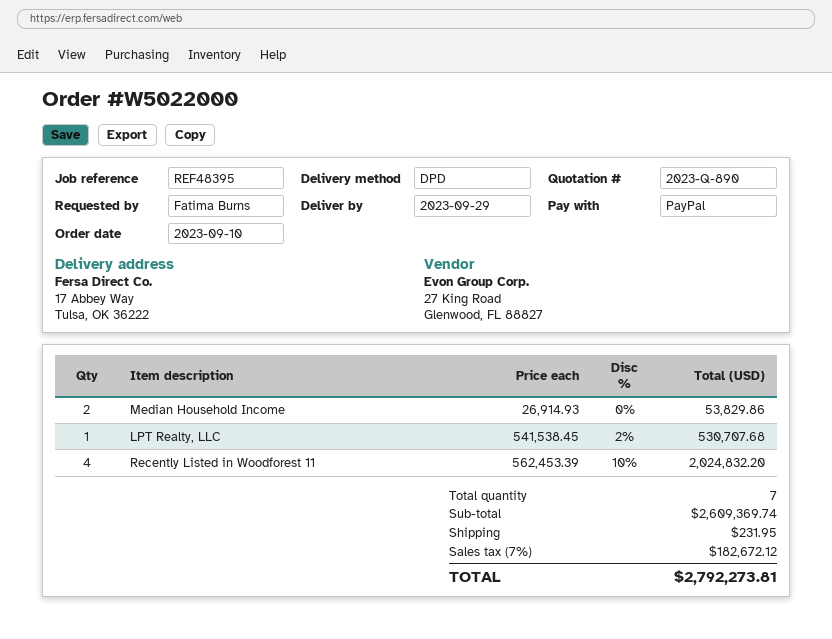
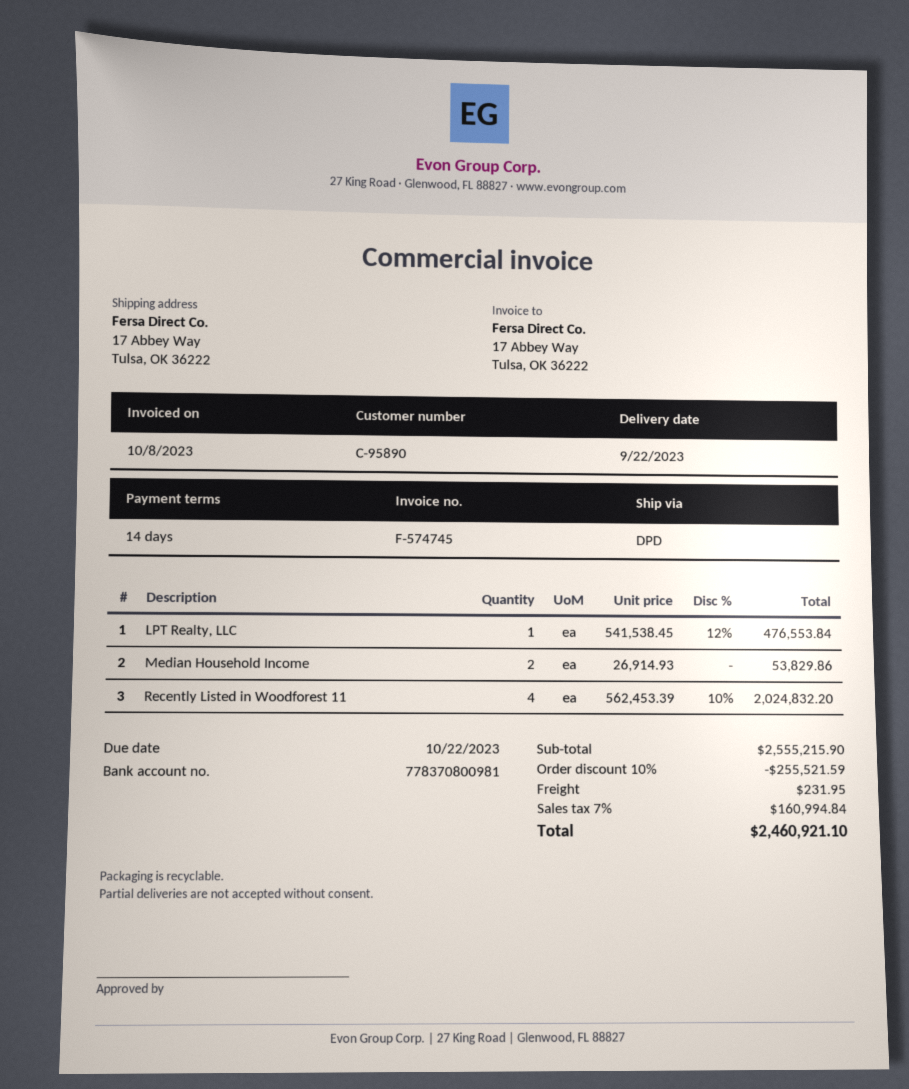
delivery date: 2023-09-29 -> 2023-09-22
LPT Realty, LLC: 1 x 541538.45 - 2% = 530707.68 -> 1 x 541538.45 - 12% = 476553.84
subtotal: 2609369.74 -> 2555215.90
discount: none -> 10% = 255521.59
tax: 7% = 182672.12 -> 7% = 160994.84
total: 2792273.81 -> 2460921.10

